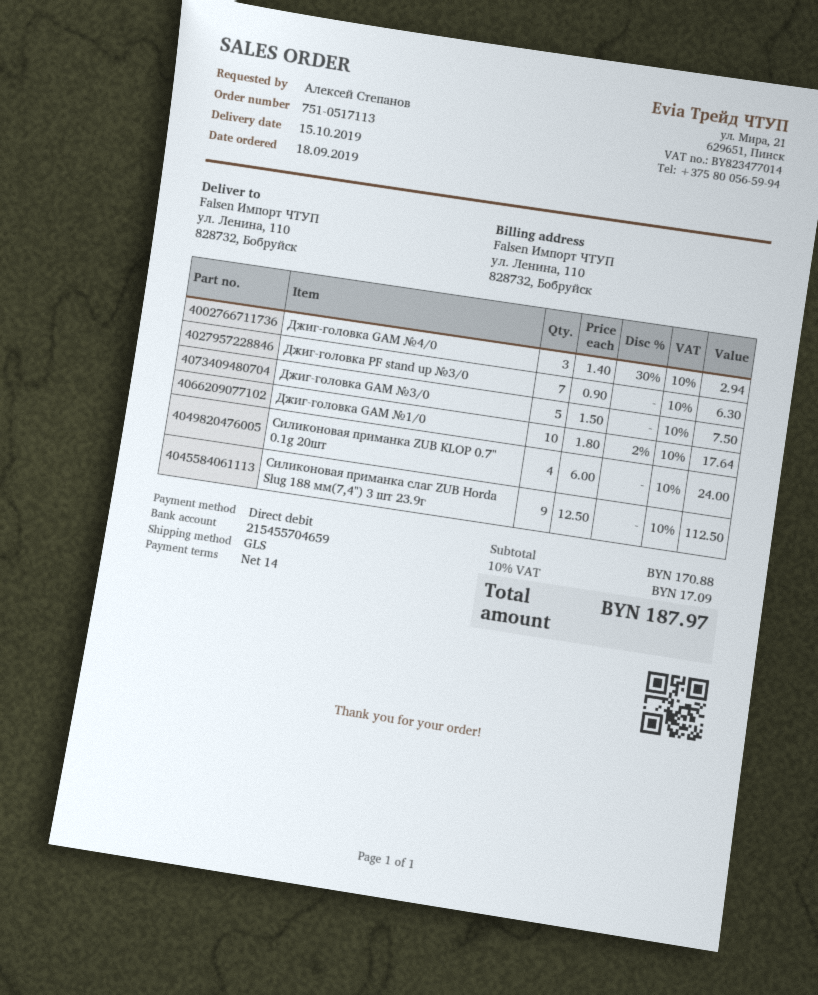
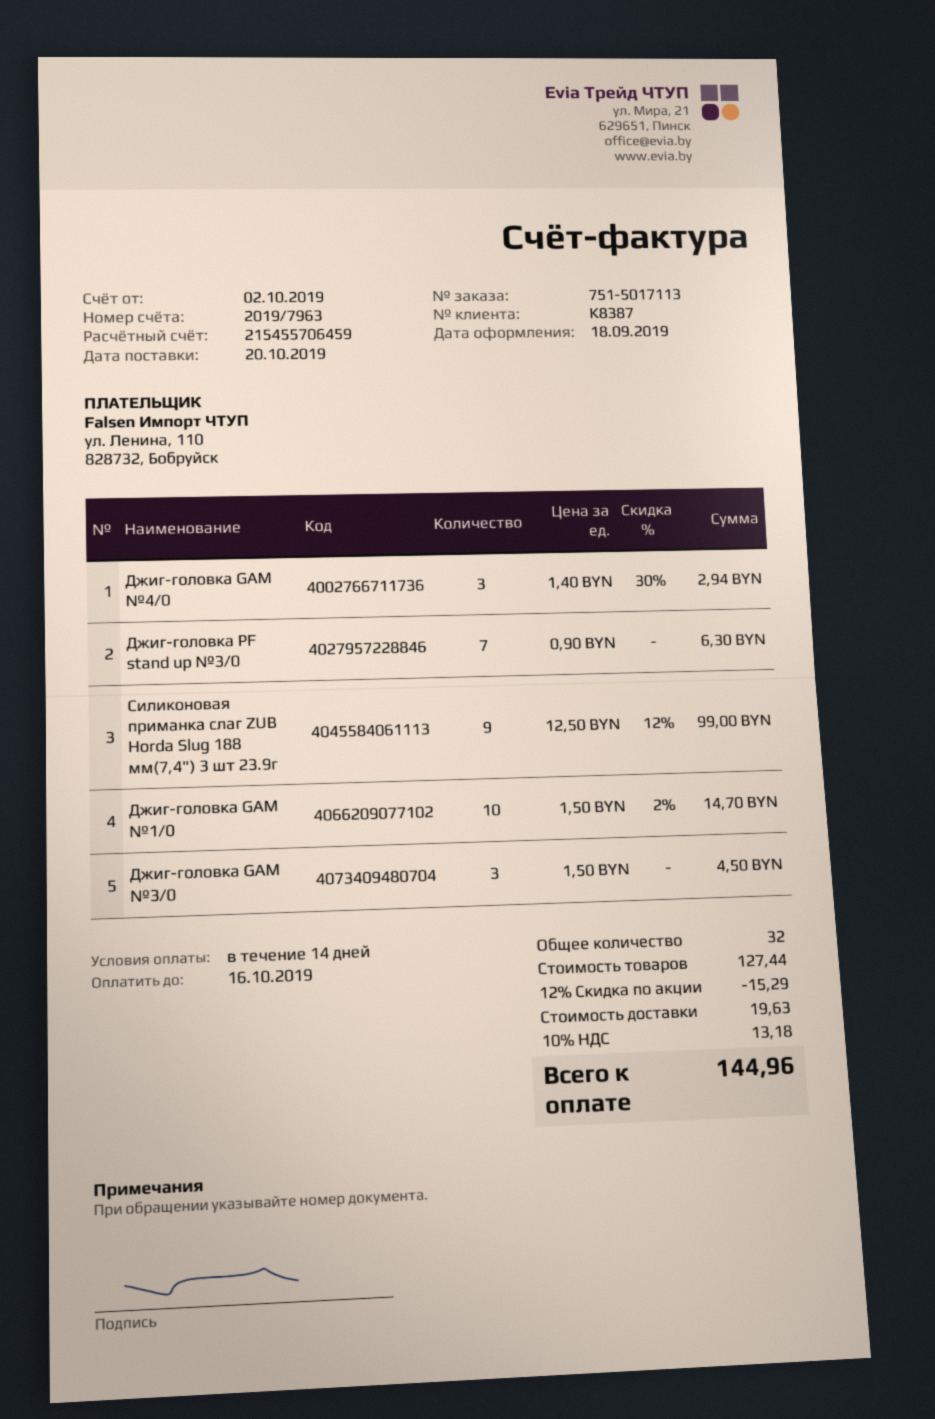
order number: 751-0517113 -> 751-5017113
delivery date: 2019-10-15 -> 2019-10-20
bank account: 215455704659 -> 215455706459
Джиг-головка GAM №3/0: 5 x 1.50 = 7.50 -> 3 x 1.50 = 4.50
Джиг-головка GAM №1/0: 10 x 1.80 - 2% = 17.64 -> 10 x 1.50 - 2% = 14.70
Силиконовая приманка ZUB KLOP 0.7" 0.1g 20шт: 4 x 6.00 = 24.00 -> none
Силиконовая приманка слаг ZUB Horda Slug 188 мм(7,4") 3 шт 23.9г: 9 x 12.50 = 112.50 -> 9 x 12.50 - 12% = 99.00
subtotal: 170.88 -> 127.44
discount: none -> 12% = 15.29
shipping: none -> 19.63
tax: 10% = 17.09 -> 10% = 13.18
total: 187.97 -> 144.96

